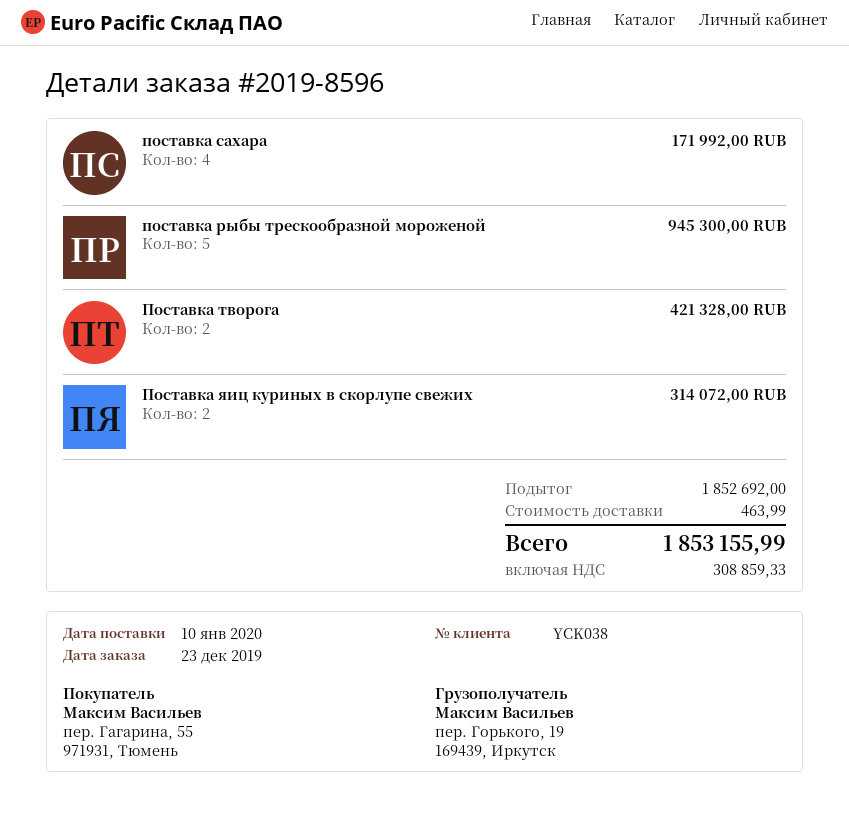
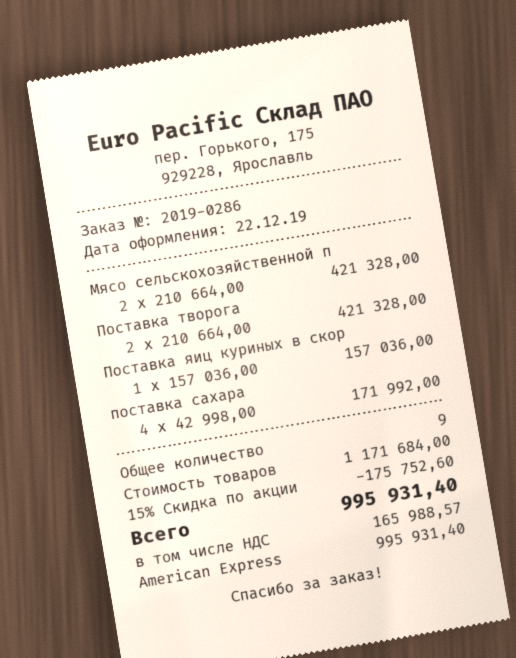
order number: 2019-8596 -> 2019-0286
order date: 2019-12-23 -> 2019-12-22
поставка рыбы трескообразной мороженой: 5 for 945300.00 -> none
Поставка яиц куриных в скорлупе свежих: 2 for 314072.00 -> 1 for 157036.00
Мясо сельскохозяйственной п: none -> 2 for 421328.00
subtotal: 1852692.00 -> 1171684.00
discount: none -> 15% = 175752.60
shipping: 463.99 -> none
tax: 308859.33 -> 165988.57
total: 1853155.99 -> 995931.40

